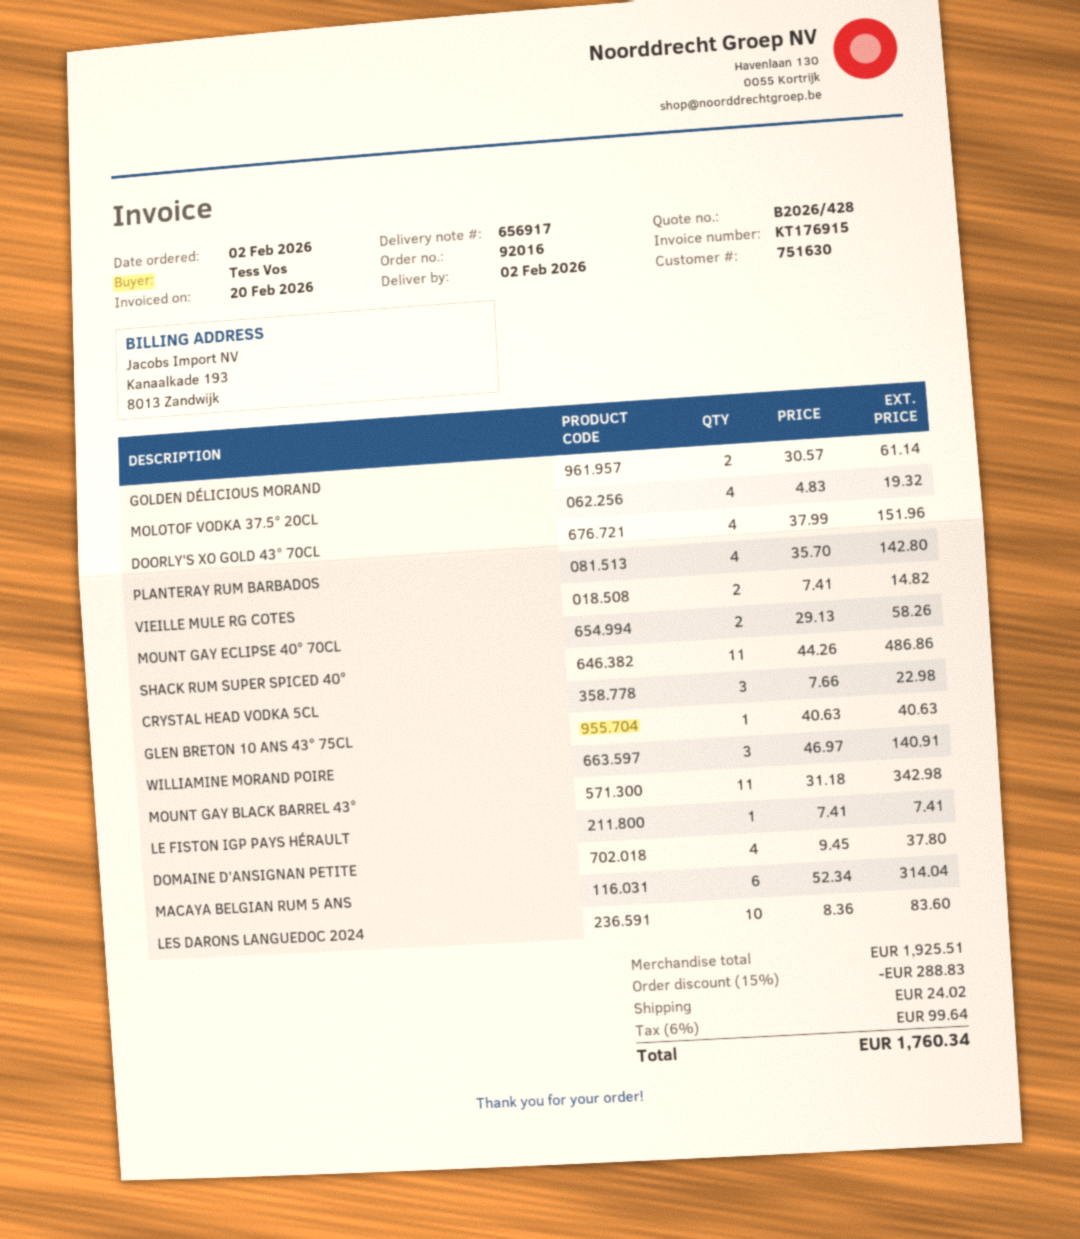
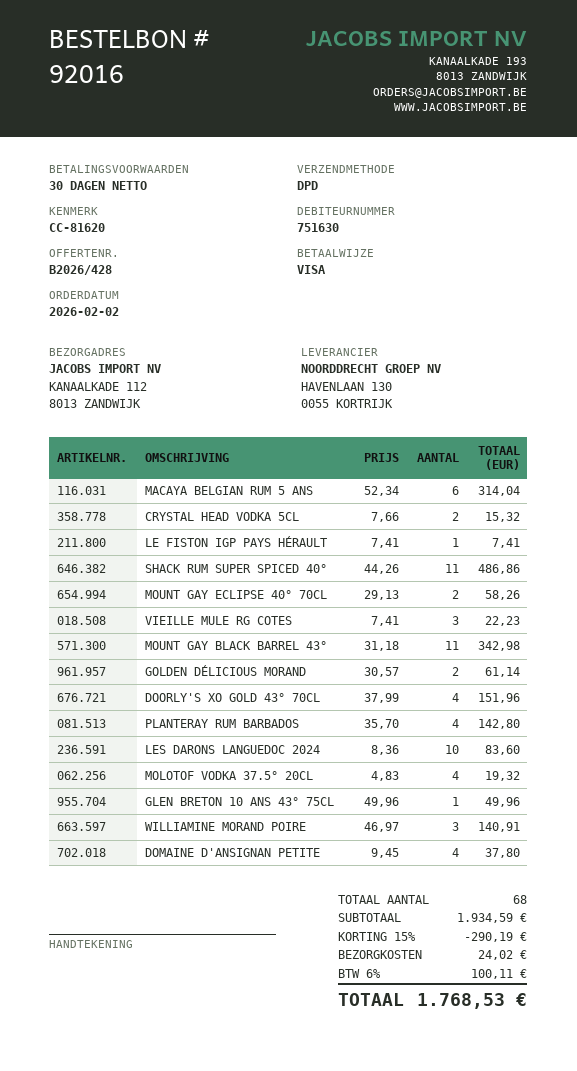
VIEILLE MULE RG COTES: 2 x 7.41 = 14.82 -> 3 x 7.41 = 22.23
CRYSTAL HEAD VODKA 5CL: 3 x 7.66 = 22.98 -> 2 x 7.66 = 15.32
GLEN BRETON 10 ANS 43° 75CL: 1 x 40.63 = 40.63 -> 1 x 49.96 = 49.96
subtotal: 1925.51 -> 1934.59
discount: 15% = 288.83 -> 15% = 290.19
tax: 6% = 99.64 -> 6% = 100.11
total: 1760.34 -> 1768.53

